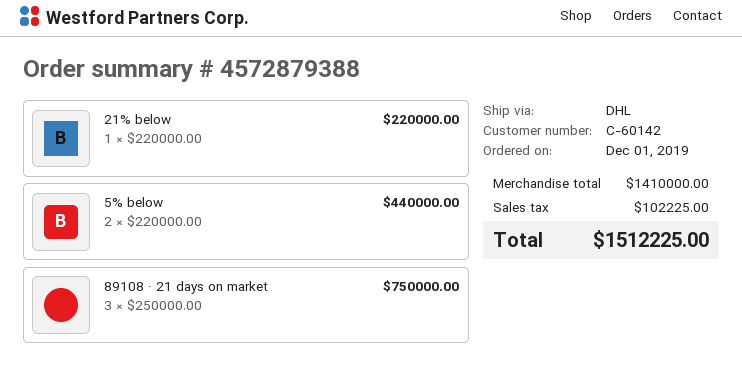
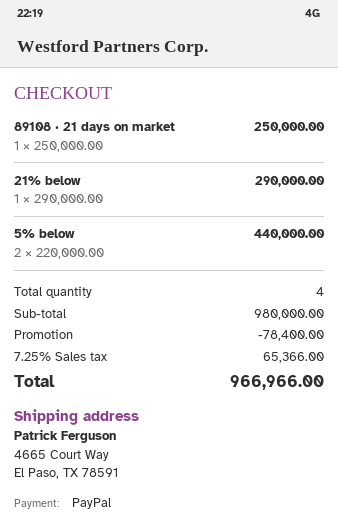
21% below: 1 x 220000.00 = 220000.00 -> 1 x 290000.00 = 290000.00
89108 · 21 days on market: 3 x 250000.00 = 750000.00 -> 1 x 250000.00 = 250000.00
subtotal: 1410000.00 -> 980000.00
discount: none -> 78400.00
tax: 102225.00 -> 65366.00
total: 1512225.00 -> 966966.00

